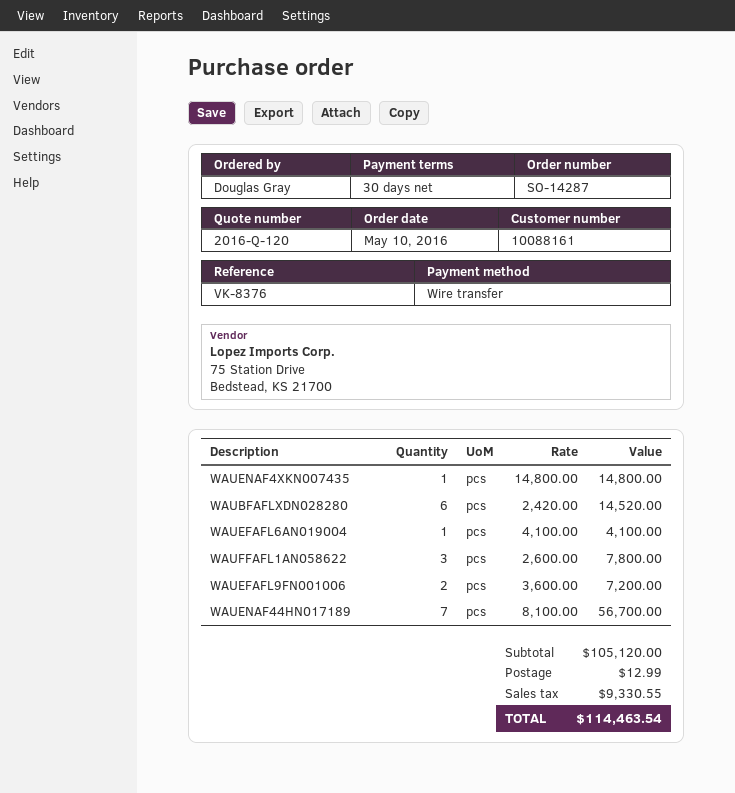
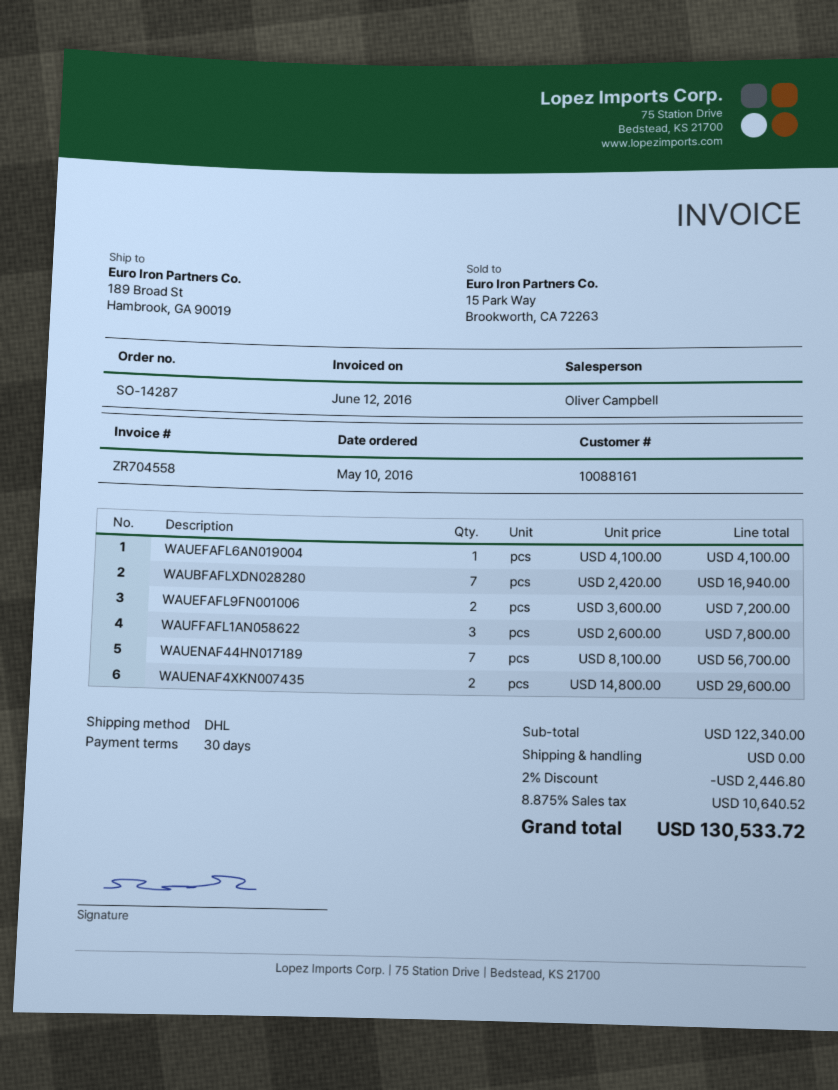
WAUENAF4XKN007435: 1 x 14800.00 = 14800.00 -> 2 x 14800.00 = 29600.00
WAUBFAFLXDN028280: 6 x 2420.00 = 14520.00 -> 7 x 2420.00 = 16940.00
subtotal: 105120.00 -> 122340.00
discount: none -> 2% = 2446.80
shipping: 12.99 -> 0.00
tax: 9330.55 -> 10640.52
total: 114463.54 -> 130533.72

